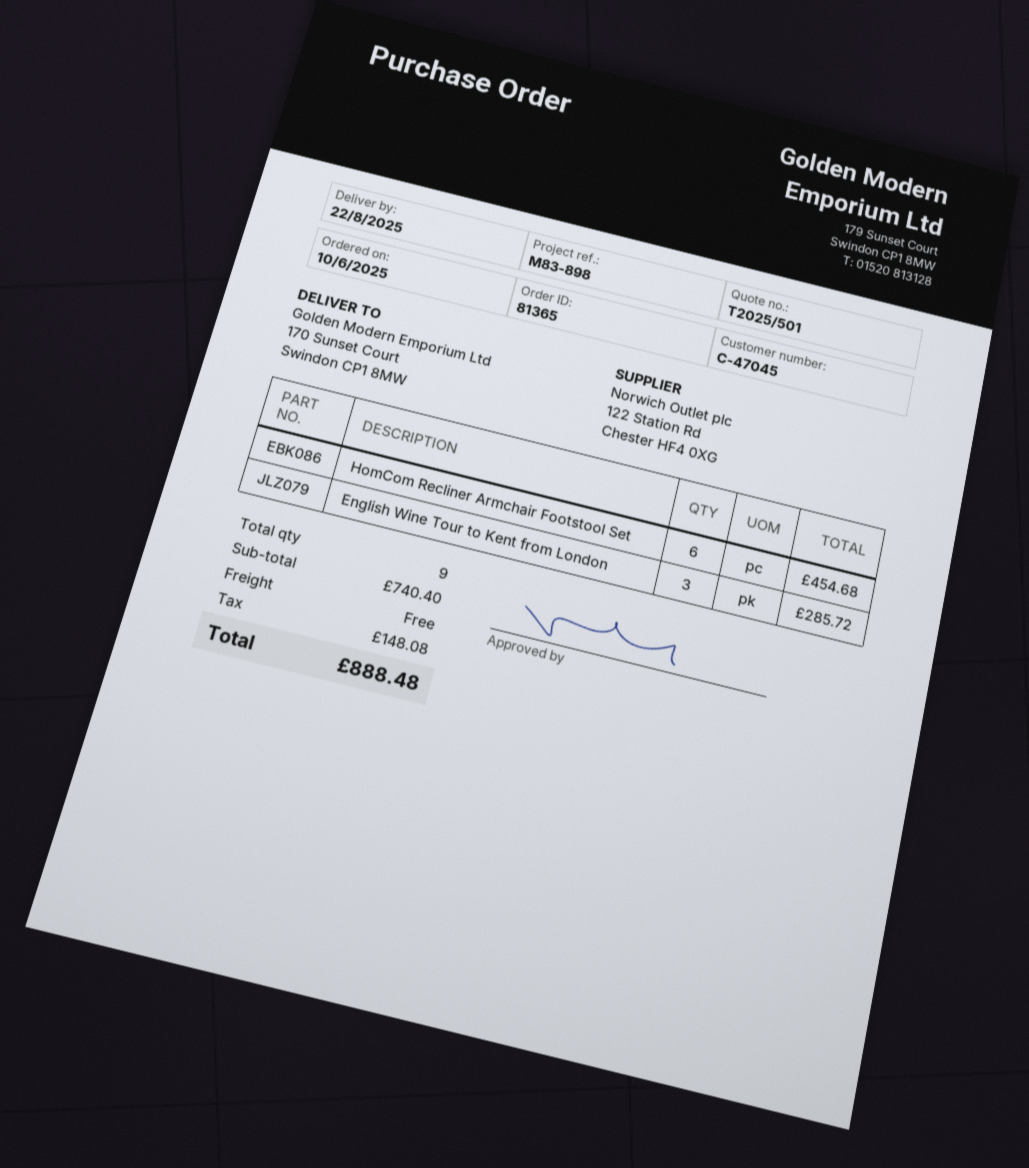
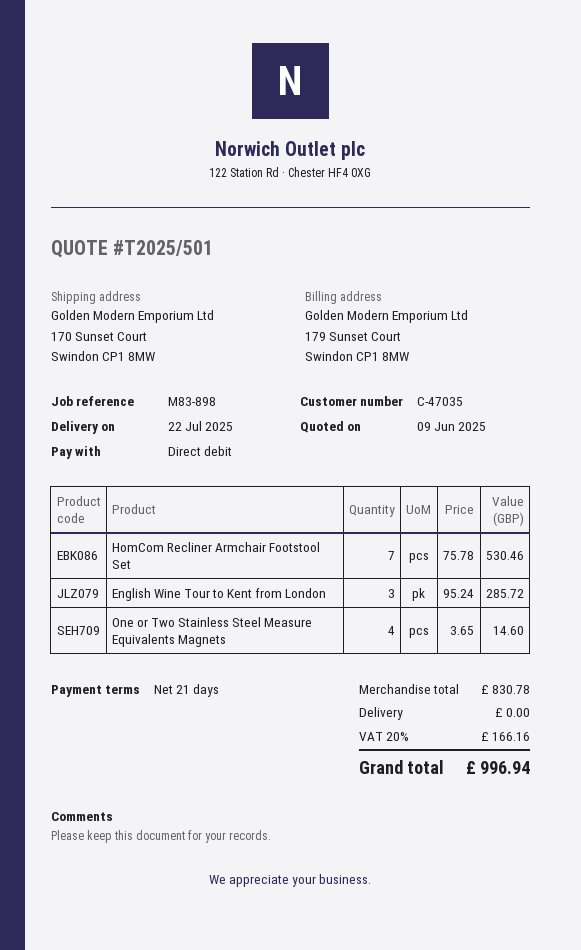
delivery date: 2025-08-22 -> 2025-07-22
customer number: C-47045 -> C-47035
HomCom Recliner Armchair Footstool Set: 6 for 454.68 -> 7 for 530.46
One or Two Stainless Steel Measure Equivalents Magnets: none -> 4 for 14.60
subtotal: 740.40 -> 830.78
tax: 148.08 -> 166.16
total: 888.48 -> 996.94

